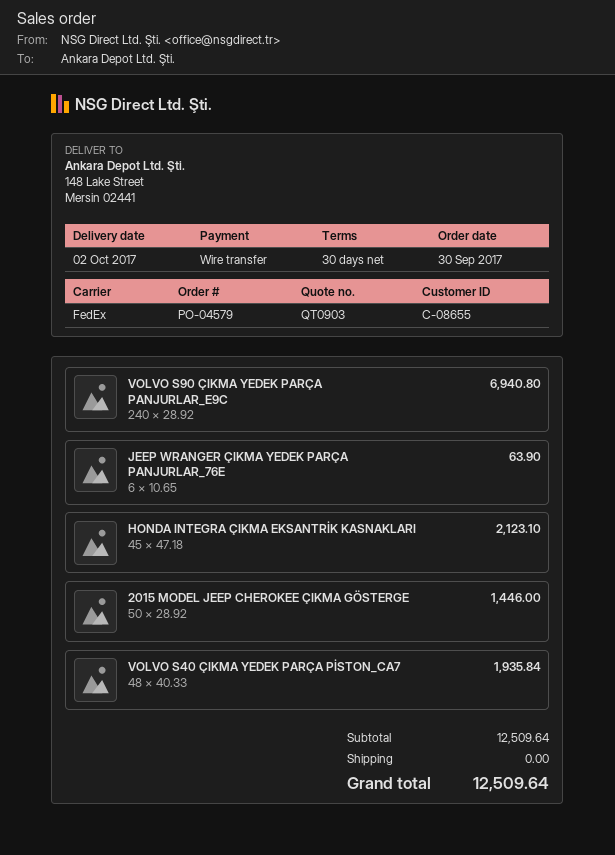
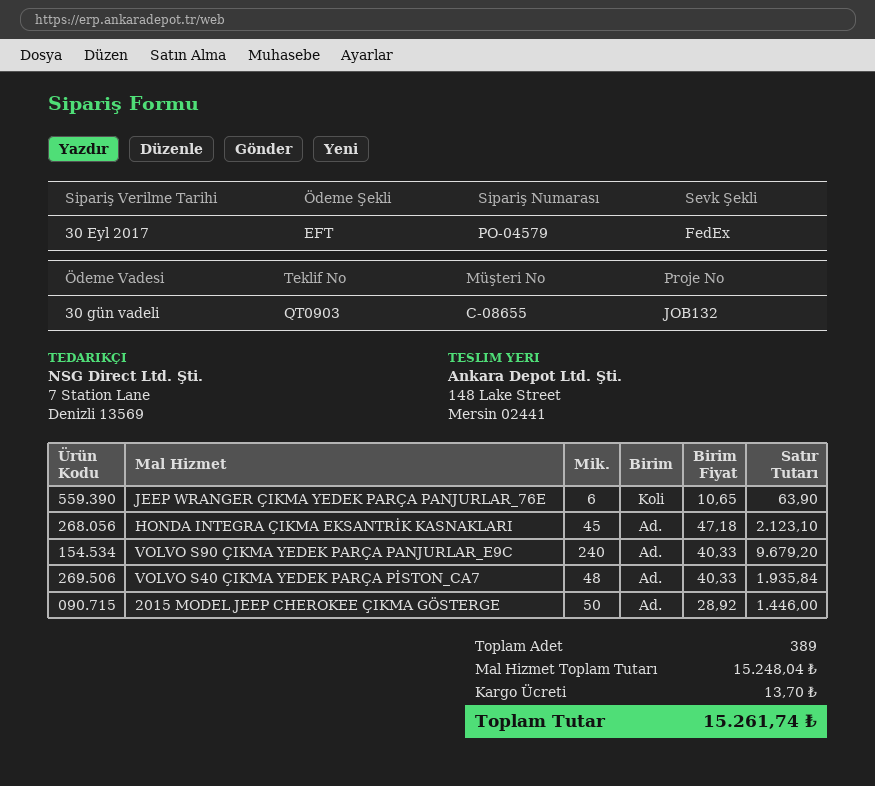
VOLVO S90 ÇIKMA YEDEK PARÇA PANJURLAR_E9C: 240 x 28.92 = 6940.80 -> 240 x 40.33 = 9679.20
subtotal: 12509.64 -> 15248.04
shipping: 0.00 -> 13.70
total: 12509.64 -> 15261.74

